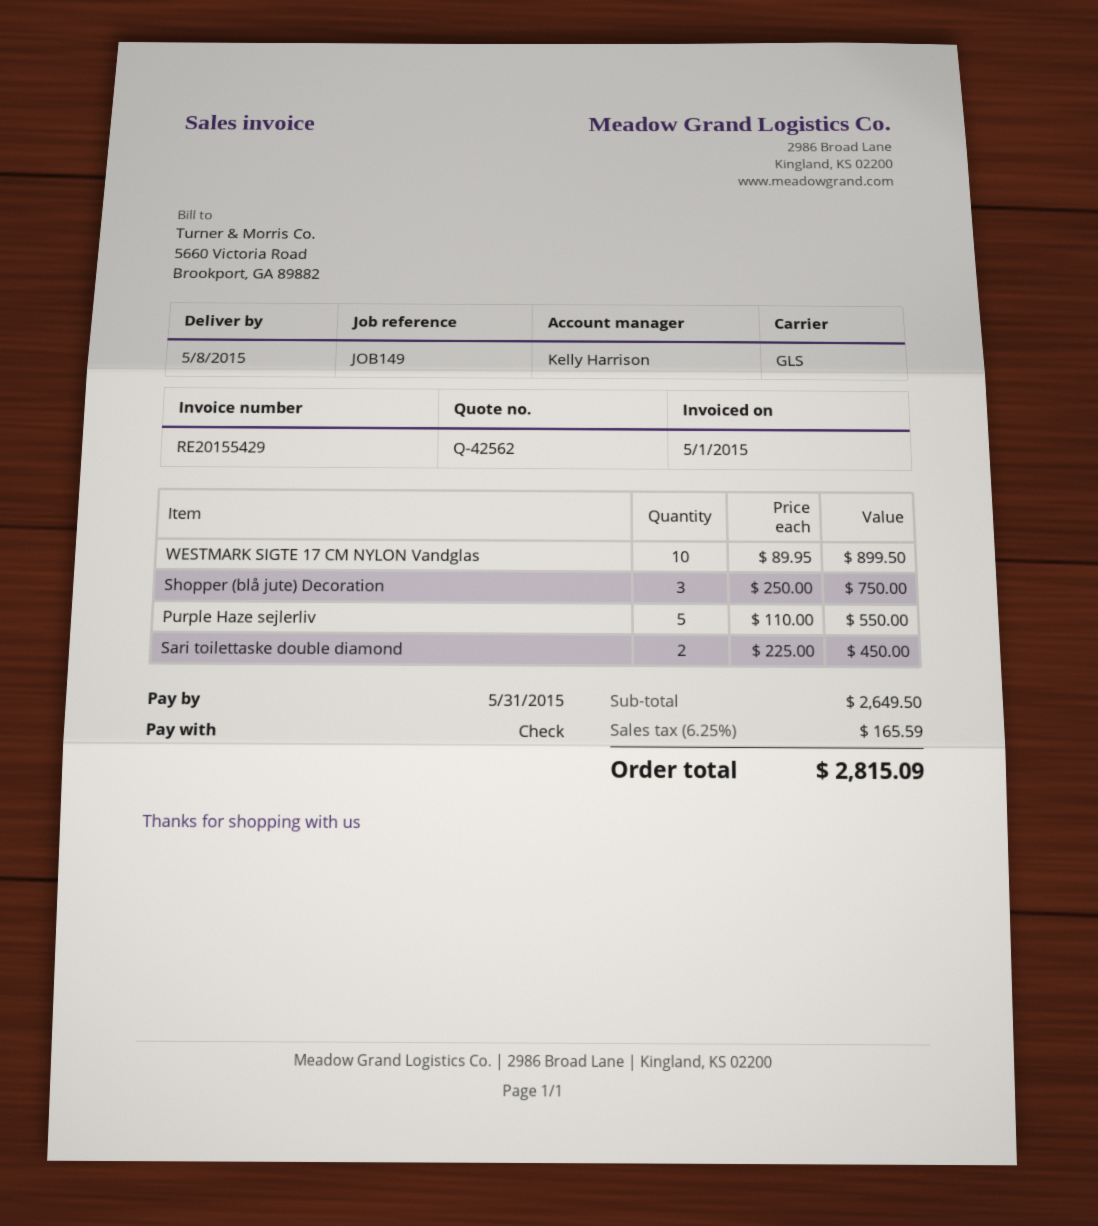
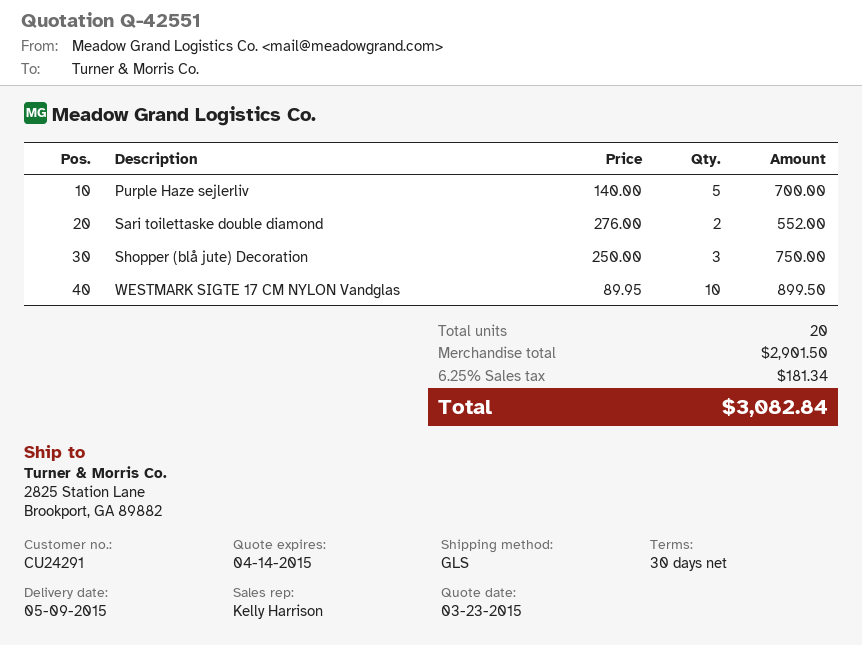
quote number: Q-42562 -> Q-42551
delivery date: 2015-05-08 -> 2015-05-09
Purple Haze sejlerliv: 5 x 110.00 = 550.00 -> 5 x 140.00 = 700.00
Sari toilettaske double diamond: 2 x 225.00 = 450.00 -> 2 x 276.00 = 552.00
subtotal: 2649.50 -> 2901.50
tax: 6.25% = 165.59 -> 6.25% = 181.34
total: 2815.09 -> 3082.84

